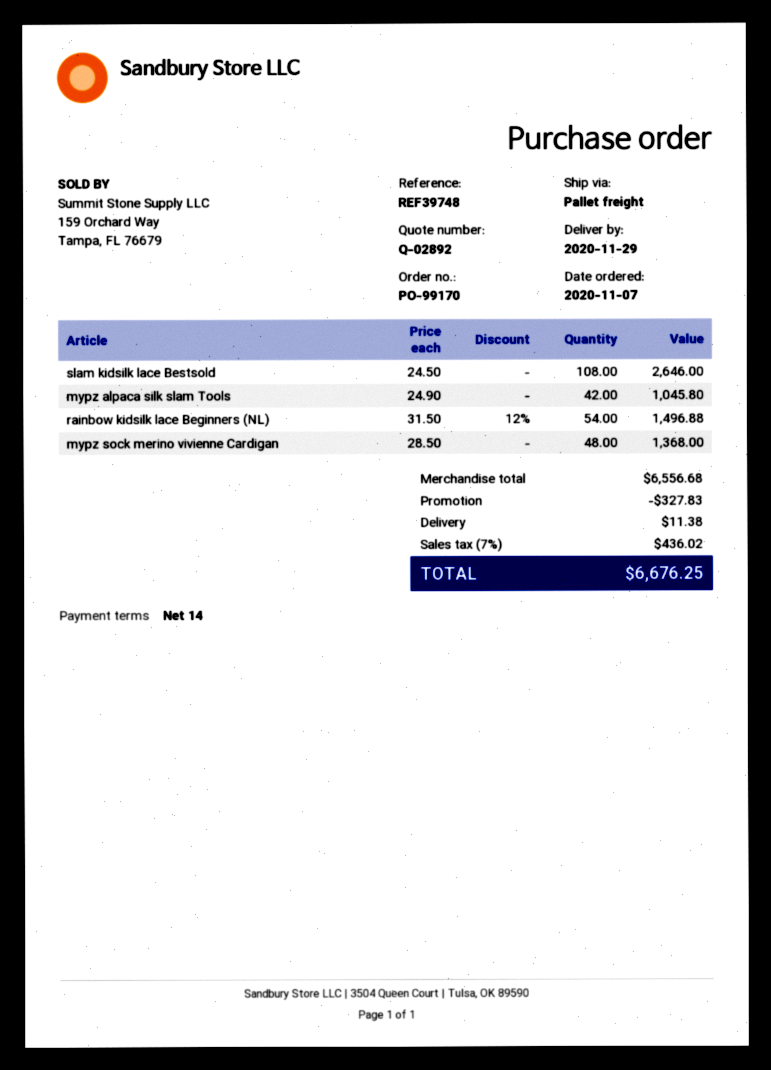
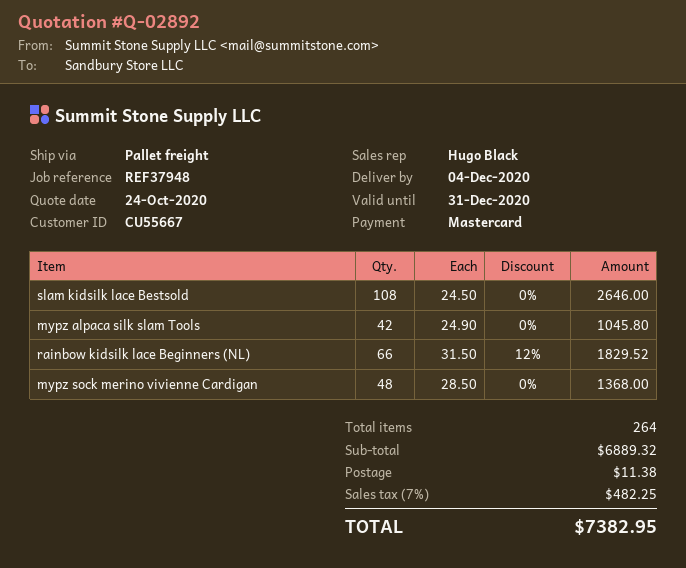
delivery date: 2020-11-29 -> 2020-12-04
reference: REF39748 -> REF37948
rainbow kidsilk lace Beginners (NL): 54 x 31.50 - 12% = 1496.88 -> 66 x 31.50 - 12% = 1829.52
subtotal: 6556.68 -> 6889.32
discount: 327.83 -> none
tax: 7% = 436.02 -> 7% = 482.25
total: 6676.25 -> 7382.95

